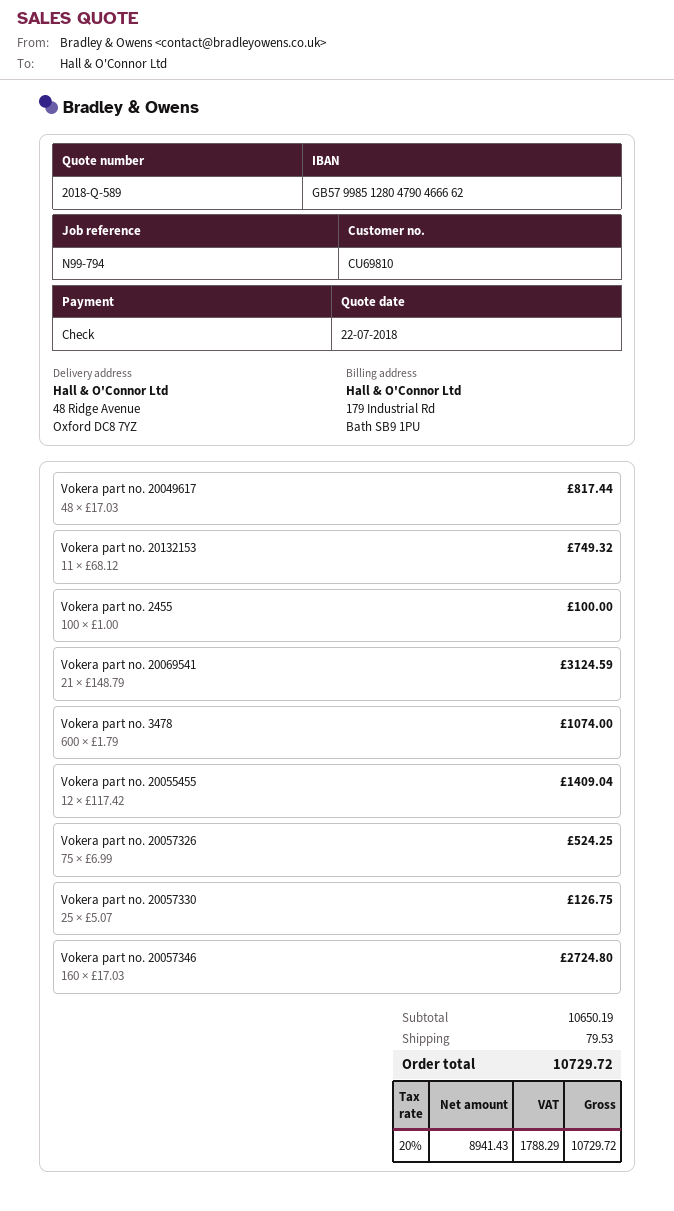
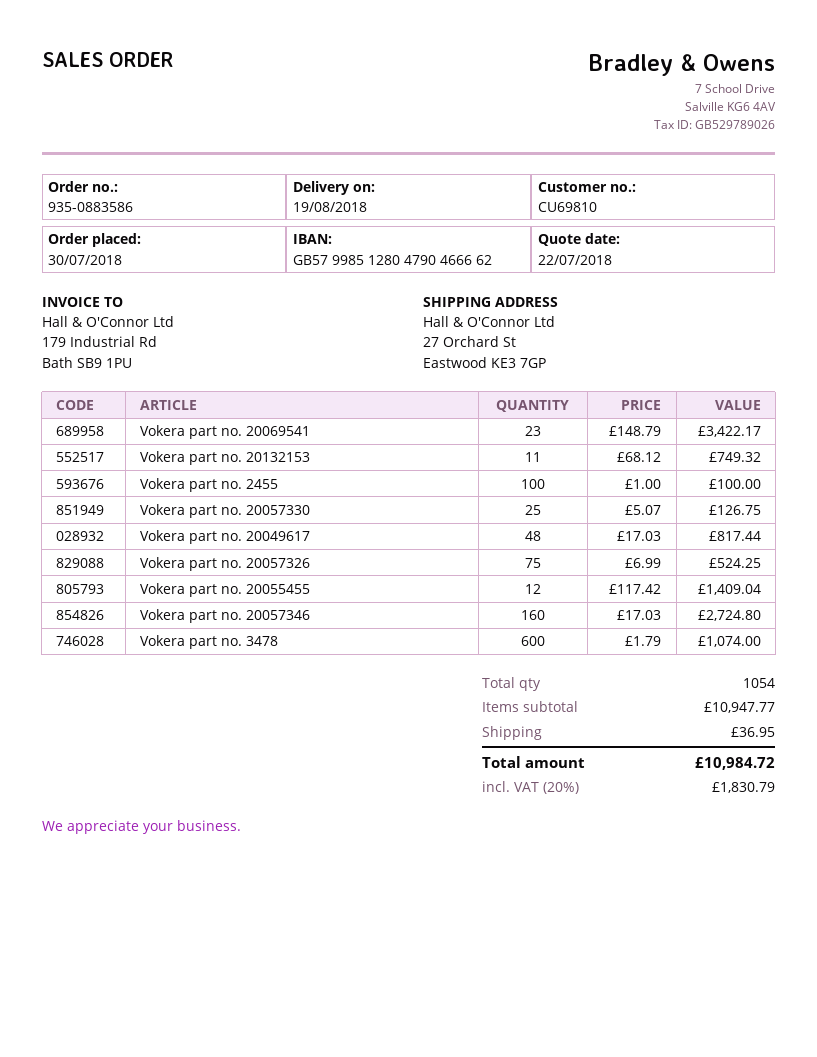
ship to: 48 Ridge Avenue, Oxford DC8 7YZ -> 27 Orchard St, Eastwood KE3 7GP
Vokera part no. 20069541: 21 x 148.79 = 3124.59 -> 23 x 148.79 = 3422.17
subtotal: 10650.19 -> 10947.77
shipping: 79.53 -> 36.95
tax: 20% = 1788.29 -> 20% = 1830.79
total: 10729.72 -> 10984.72

